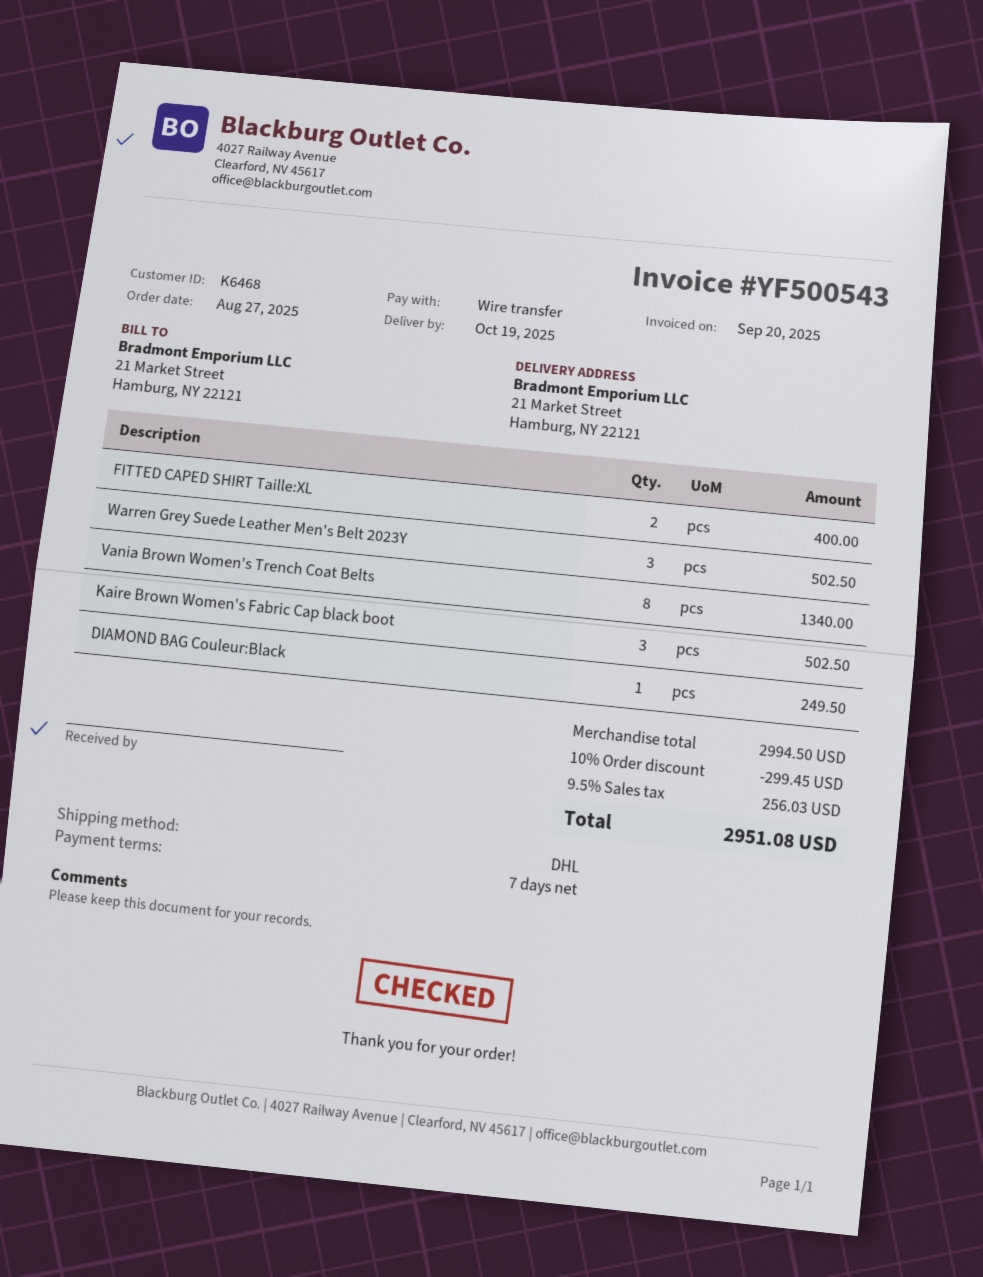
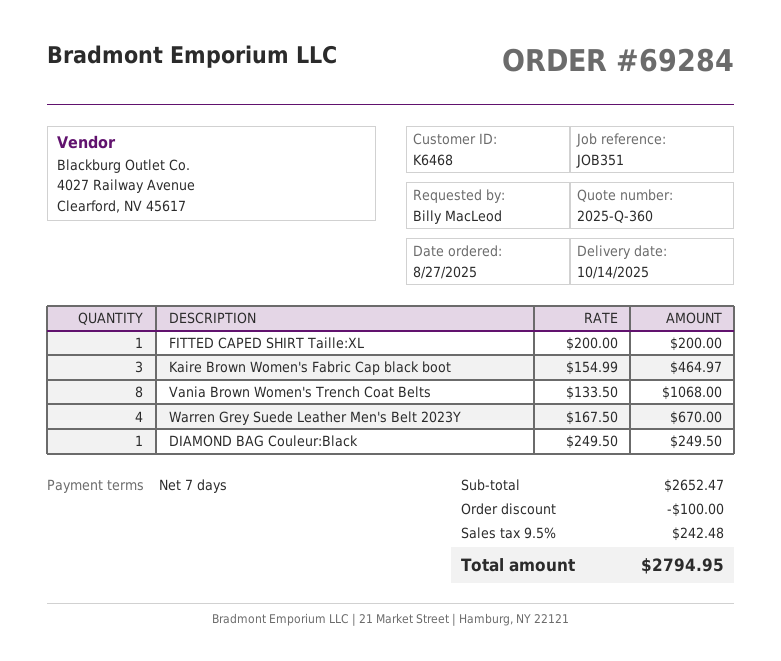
delivery date: 2025-10-19 -> 2025-10-14
FITTED CAPED SHIRT Taille:XL: 2 for 400.00 -> 1 for 200.00
Warren Grey Suede Leather Men's Belt 2023Y: 3 for 502.50 -> 4 for 670.00
Vania Brown Women's Trench Coat Belts: 8 for 1340.00 -> 8 for 1068.00
Kaire Brown Women's Fabric Cap black boot: 3 for 502.50 -> 3 for 464.97
subtotal: 2994.50 -> 2652.47
discount: 299.45 -> 100.00
tax: 9.5% = 256.03 -> 9.5% = 242.48
total: 2951.08 -> 2794.95

